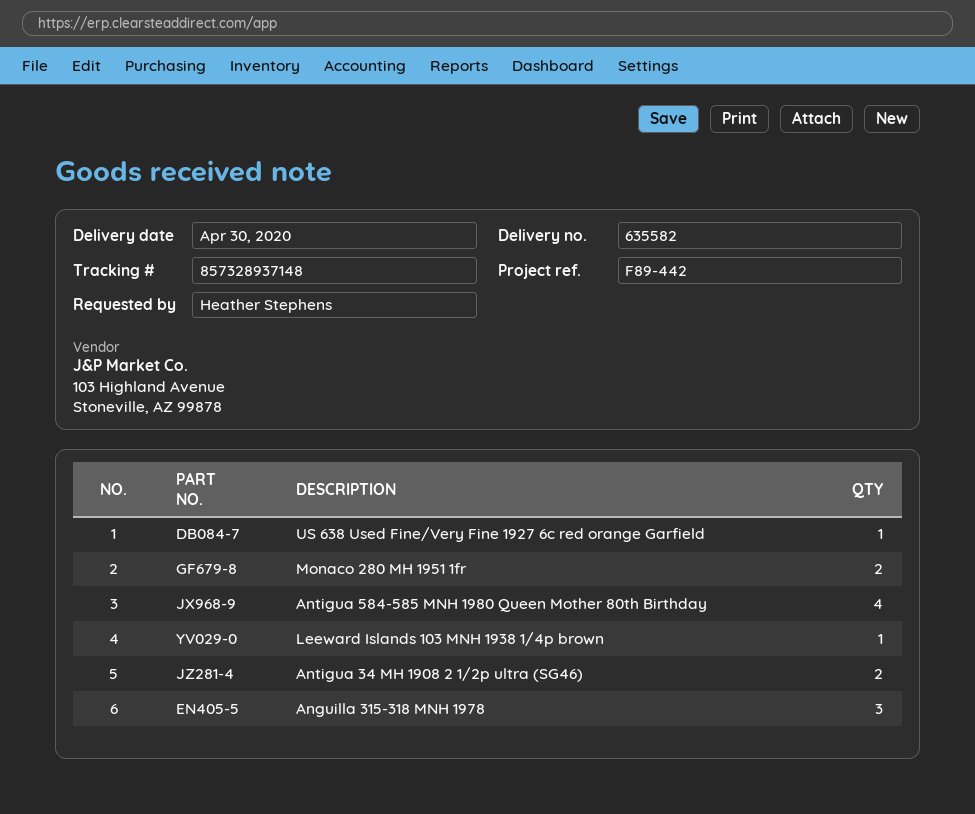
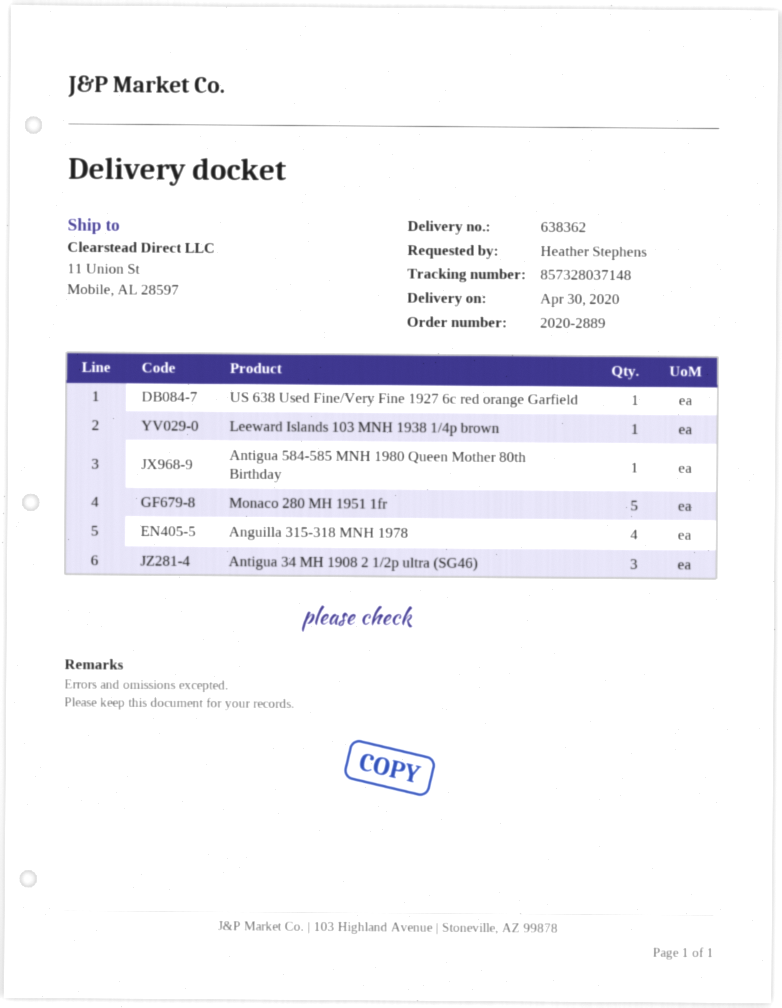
delivery note number: 635582 -> 638362
tracking number: 857328937148 -> 857328037148
Monaco 280 MH 1951 1fr: 2 -> 5
Antigua 584-585 MNH 1980 Queen Mother 80th Birthday: 4 -> 1
Antigua 34 MH 1908 2 1/2p ultra (SG46): 2 -> 3
Anguilla 315-318 MNH 1978: 3 -> 4

